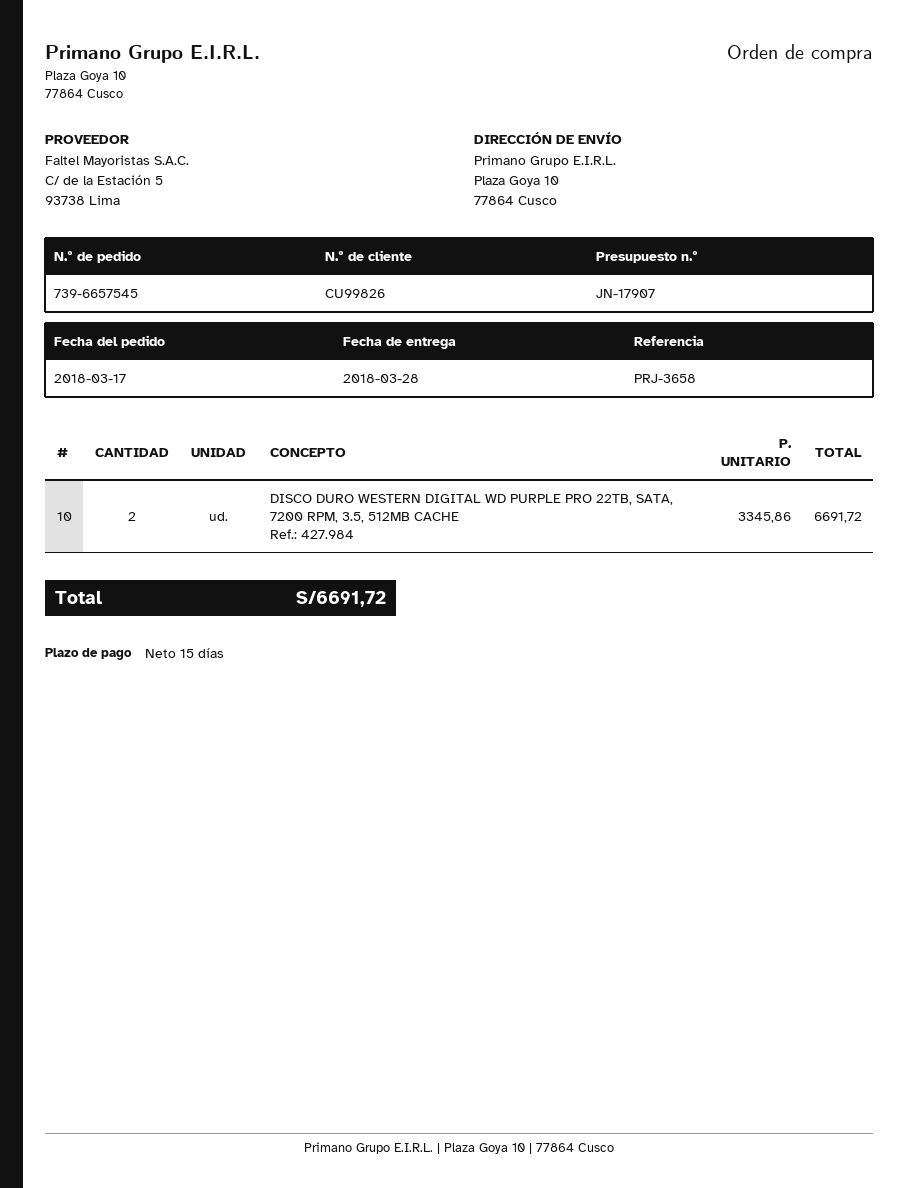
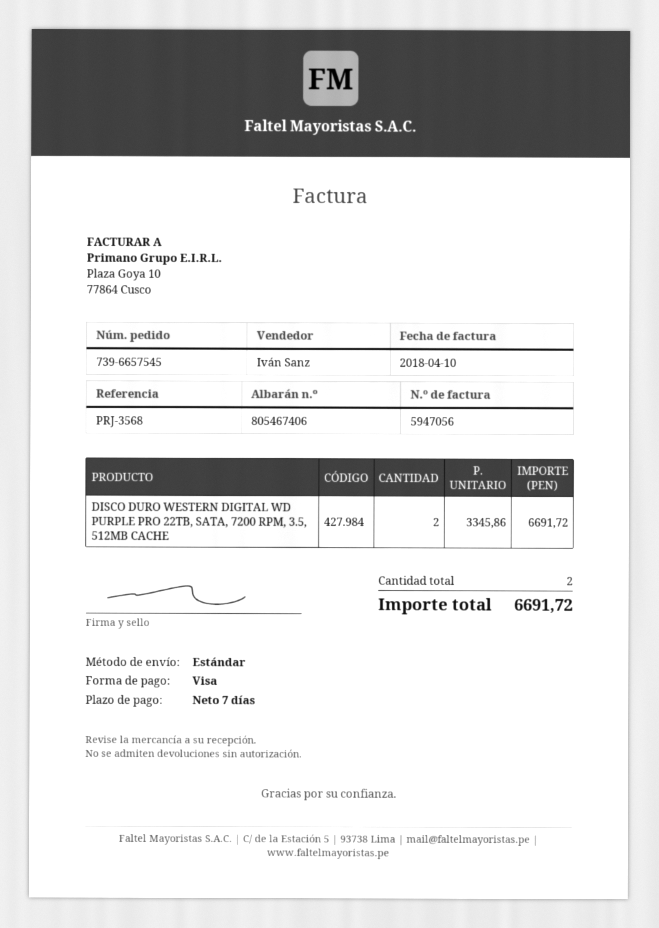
payment terms: 15 days -> 7 days
reference: PRJ-3658 -> PRJ-3568

